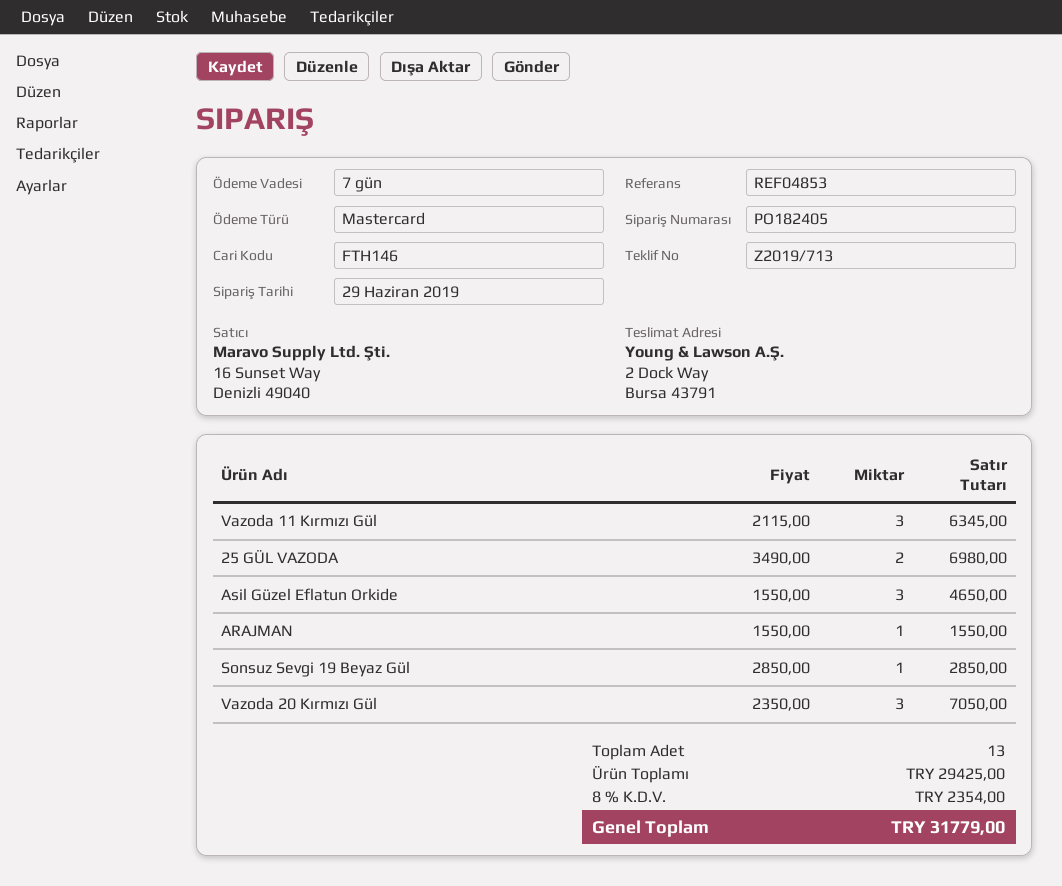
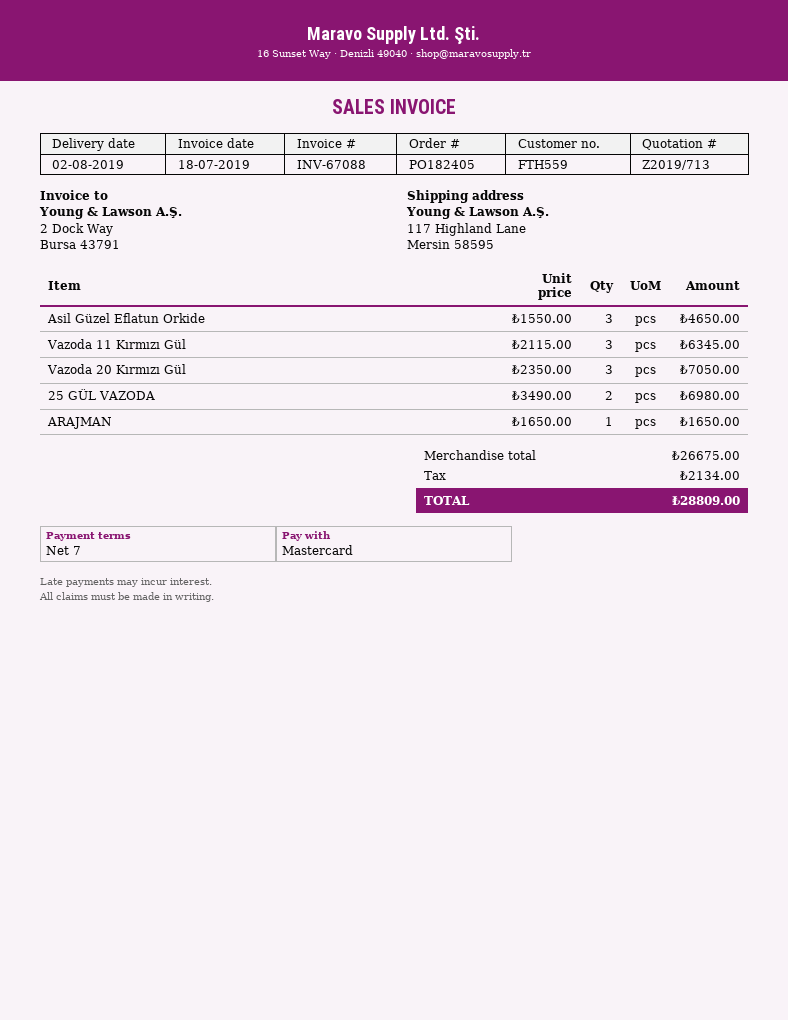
customer number: FTH146 -> FTH559
ship to: 2 Dock Way, Bursa 43791 -> 117 Highland Lane, Mersin 58595
ARAJMAN: 1 x 1550.00 = 1550.00 -> 1 x 1650.00 = 1650.00
Sonsuz Sevgi 19 Beyaz Gül: 1 x 2850.00 = 2850.00 -> none
subtotal: 29425.00 -> 26675.00
tax: 2354.00 -> 2134.00
total: 31779.00 -> 28809.00

